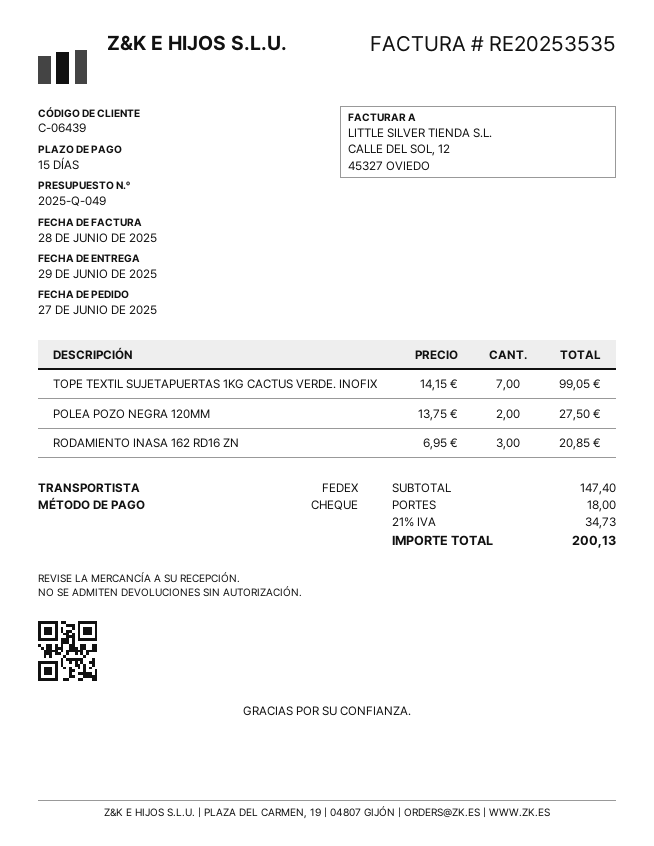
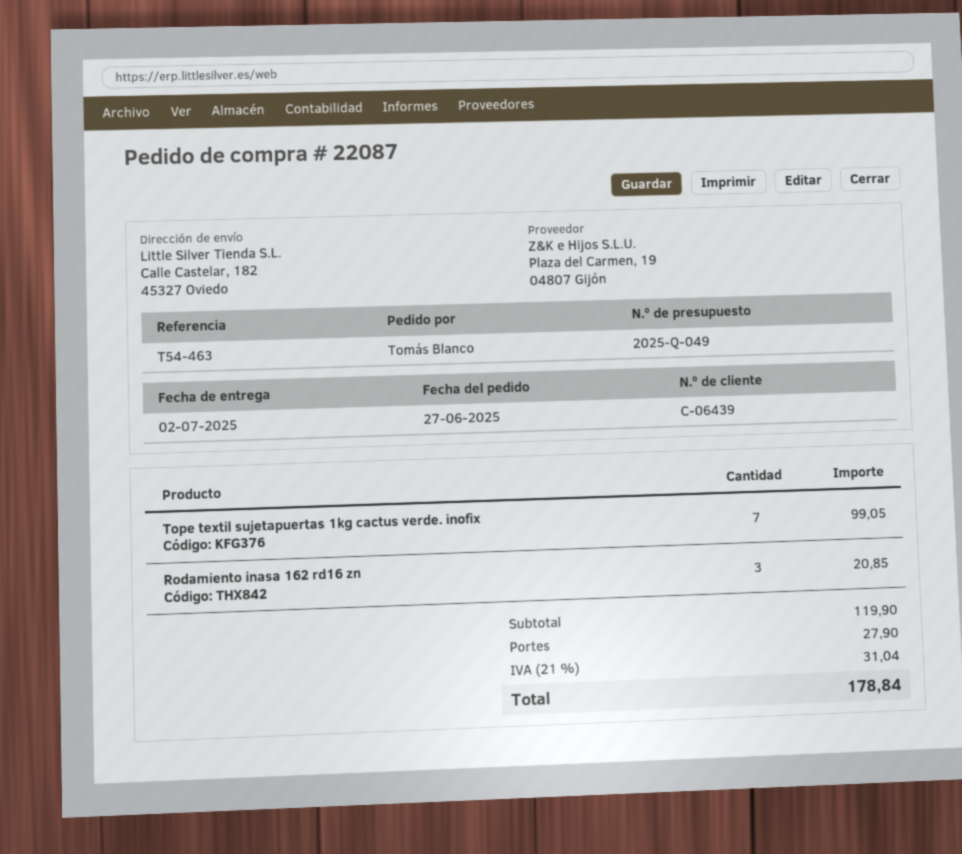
delivery date: 2025-06-29 -> 2025-07-02
POLEA POZO NEGRA 120MM: 2 for 27.50 -> none
subtotal: 147.40 -> 119.90
shipping: 18.00 -> 27.90
tax: 21% = 34.73 -> 21% = 31.04
total: 200.13 -> 178.84

